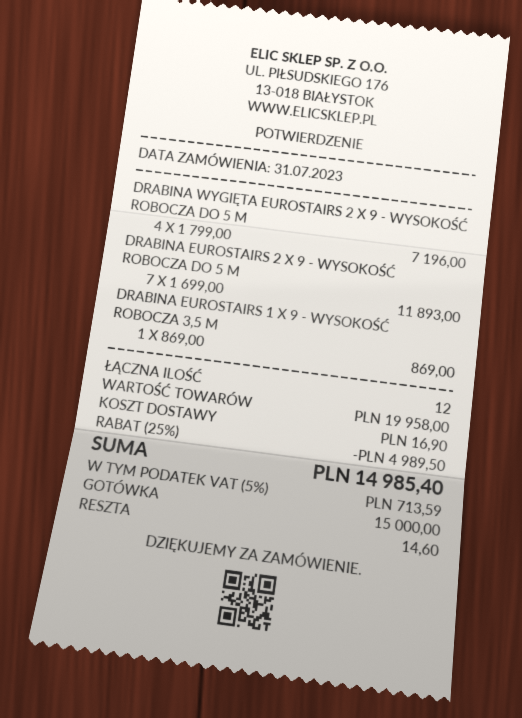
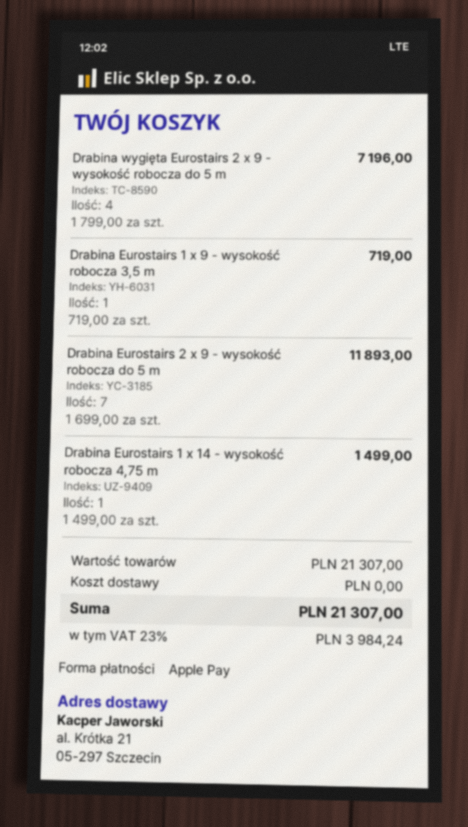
payment method: cash -> Apple Pay
DRABINA EUROSTAIRS 1 X 9 - WYSOKOŚĆ ROBOCZA 3,5 M: 1 x 869.00 = 869.00 -> 1 x 719.00 = 719.00
Drabina Eurostairs 1 x 14 - wysokość robocza 4,75 m: none -> 1 x 1499.00 = 1499.00
subtotal: 19958.00 -> 21307.00
discount: 25% = 4989.50 -> none
shipping: 16.90 -> 0.00
tax: 5% = 713.59 -> 23% = 3984.24
total: 14985.40 -> 21307.00

